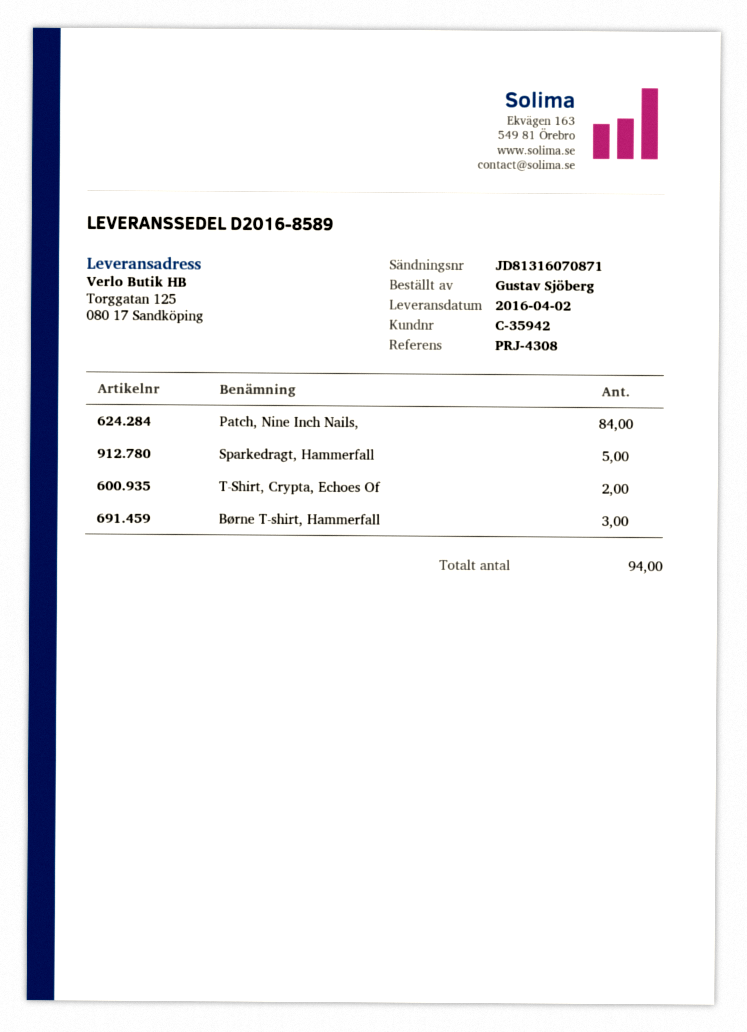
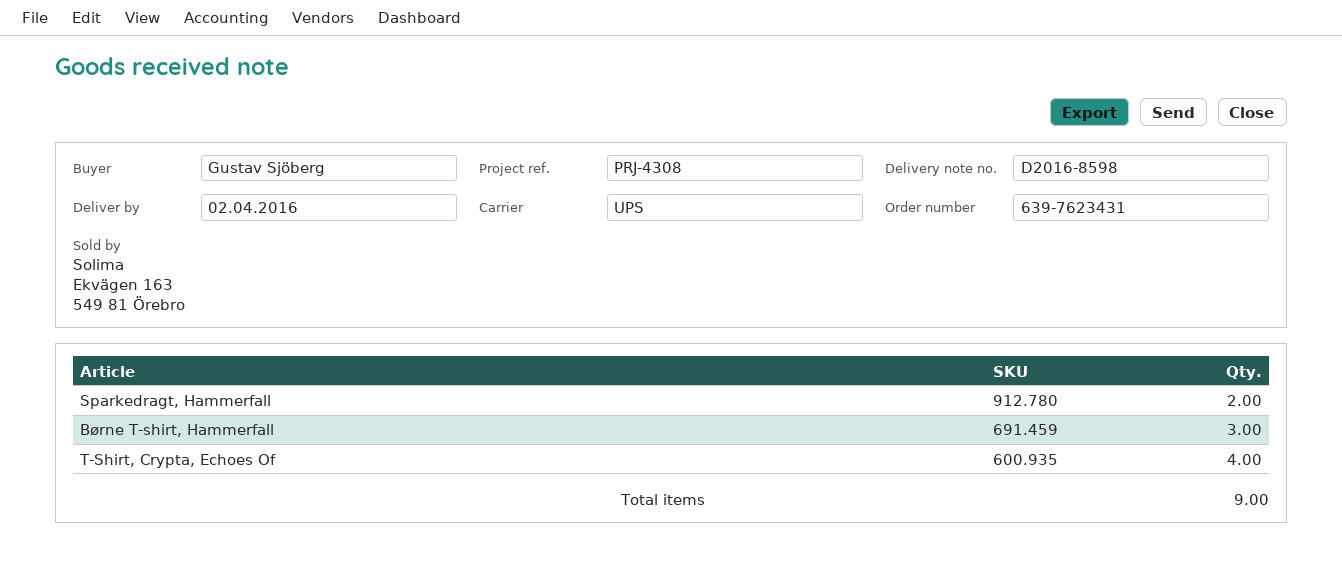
delivery note number: D2016-8589 -> D2016-8598
Patch, Nine Inch Nails,: 84 -> none
Sparkedragt, Hammerfall: 5 -> 2
T-Shirt, Crypta, Echoes Of: 2 -> 4
total quantity: 94 -> 9

